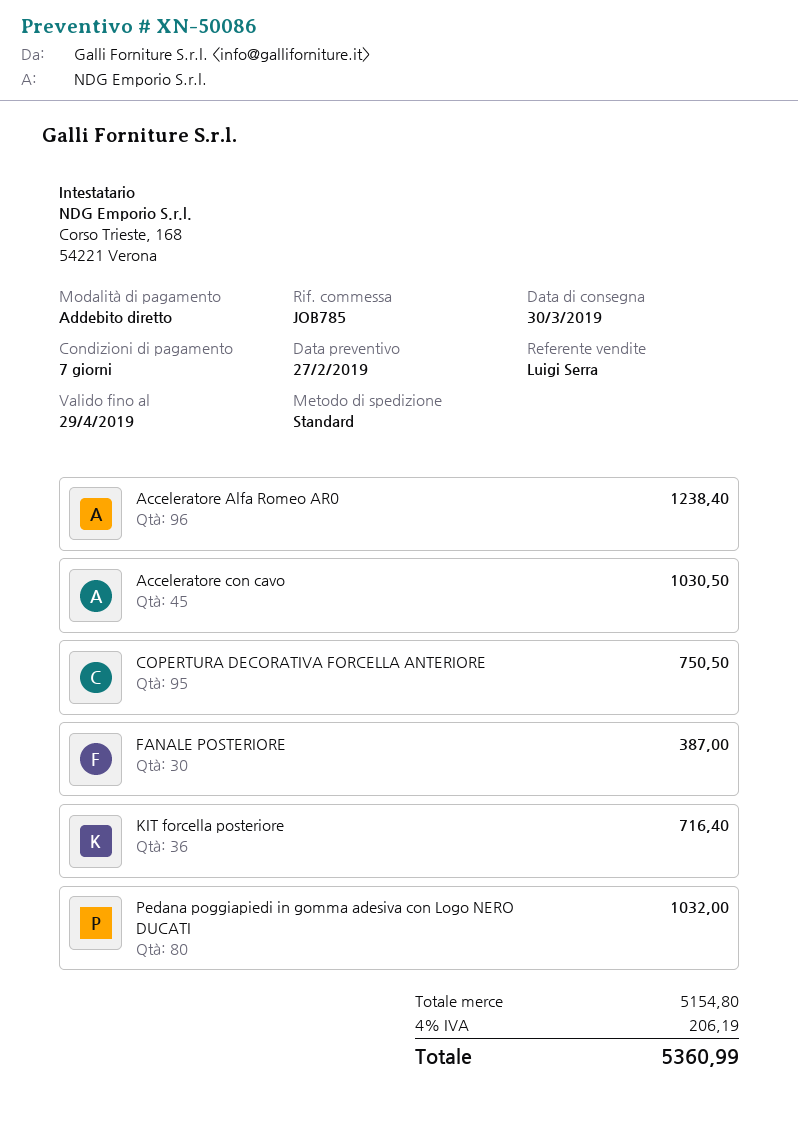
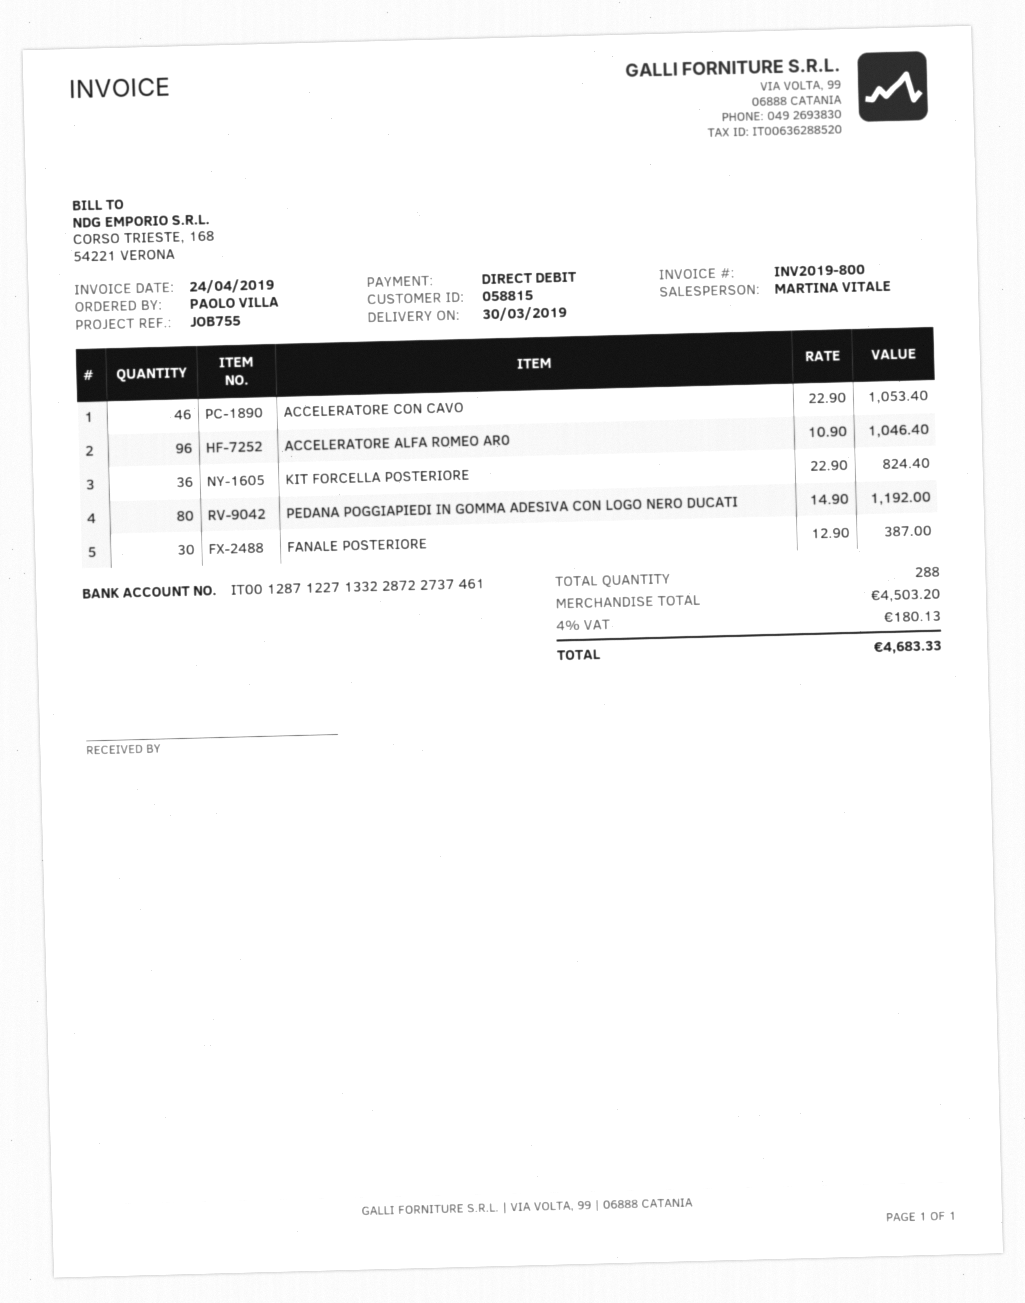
reference: JOB785 -> JOB755
sales rep: Luigi Serra -> MARTINA VITALE
Acceleratore Alfa Romeo AR0: 96 for 1238.40 -> 96 for 1046.40
Acceleratore con cavo: 45 for 1030.50 -> 46 for 1053.40
COPERTURA DECORATIVA FORCELLA ANTERIORE: 95 for 750.50 -> none
KIT forcella posteriore: 36 for 716.40 -> 36 for 824.40
Pedana poggiapiedi in gomma adesiva con Logo NERO DUCATI: 80 for 1032.00 -> 80 for 1192.00
subtotal: 5154.80 -> 4503.20
tax: 4% = 206.19 -> 4% = 180.13
total: 5360.99 -> 4683.33

